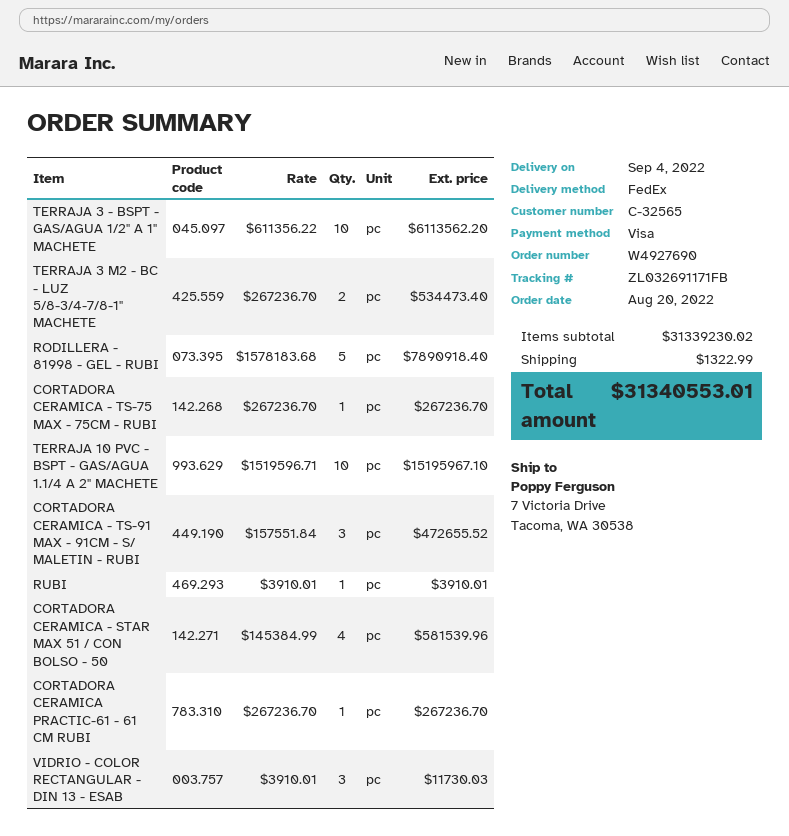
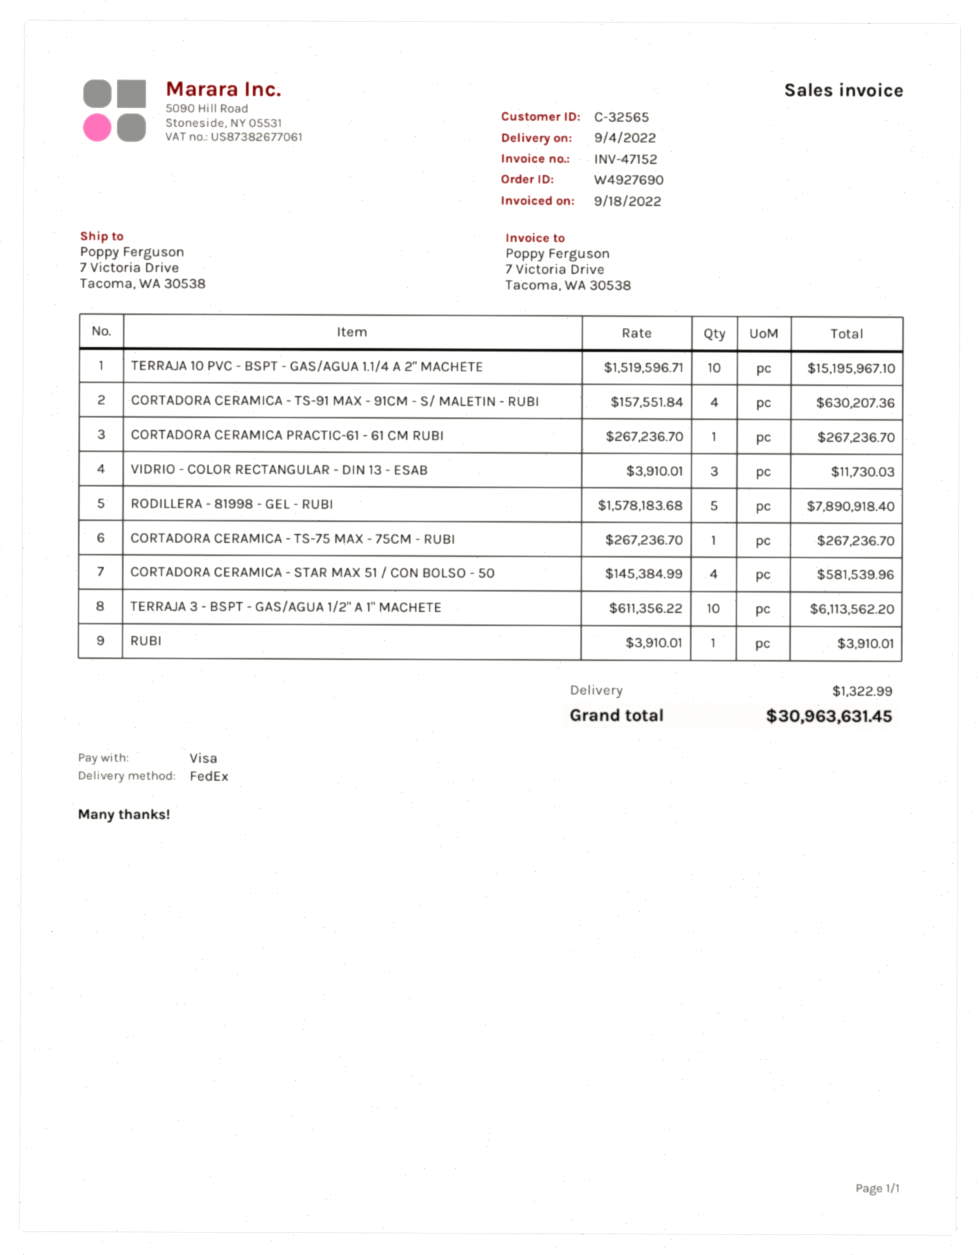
TERRAJA 3 M2 - BC - LUZ 5/8-3/4-7/8-1" MACHETE: 2 x 267236.70 = 534473.40 -> none
CORTADORA CERAMICA - TS-91 MAX - 91CM - S/ MALETIN - RUBI: 3 x 157551.84 = 472655.52 -> 4 x 157551.84 = 630207.36
total: 31340553.01 -> 30963631.45

